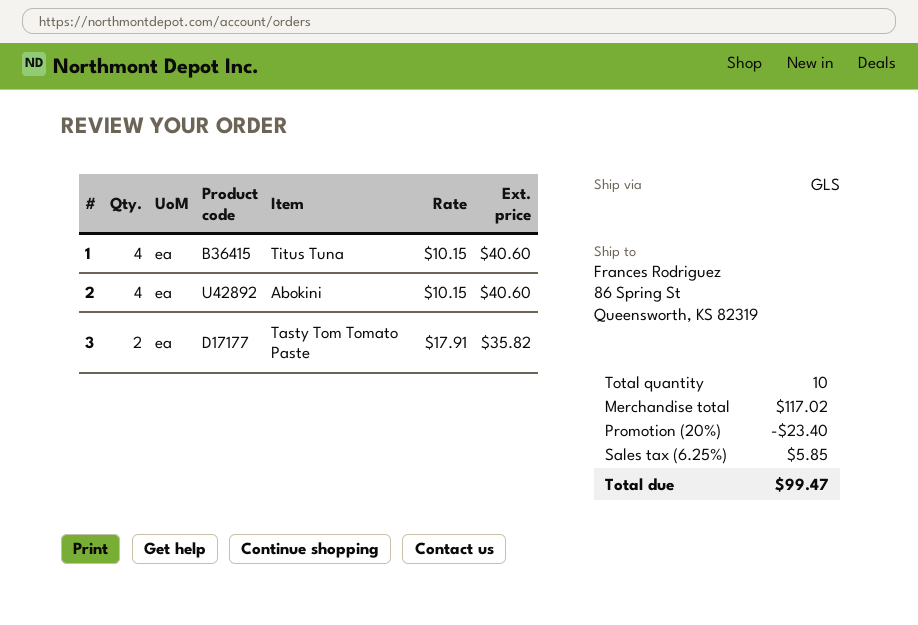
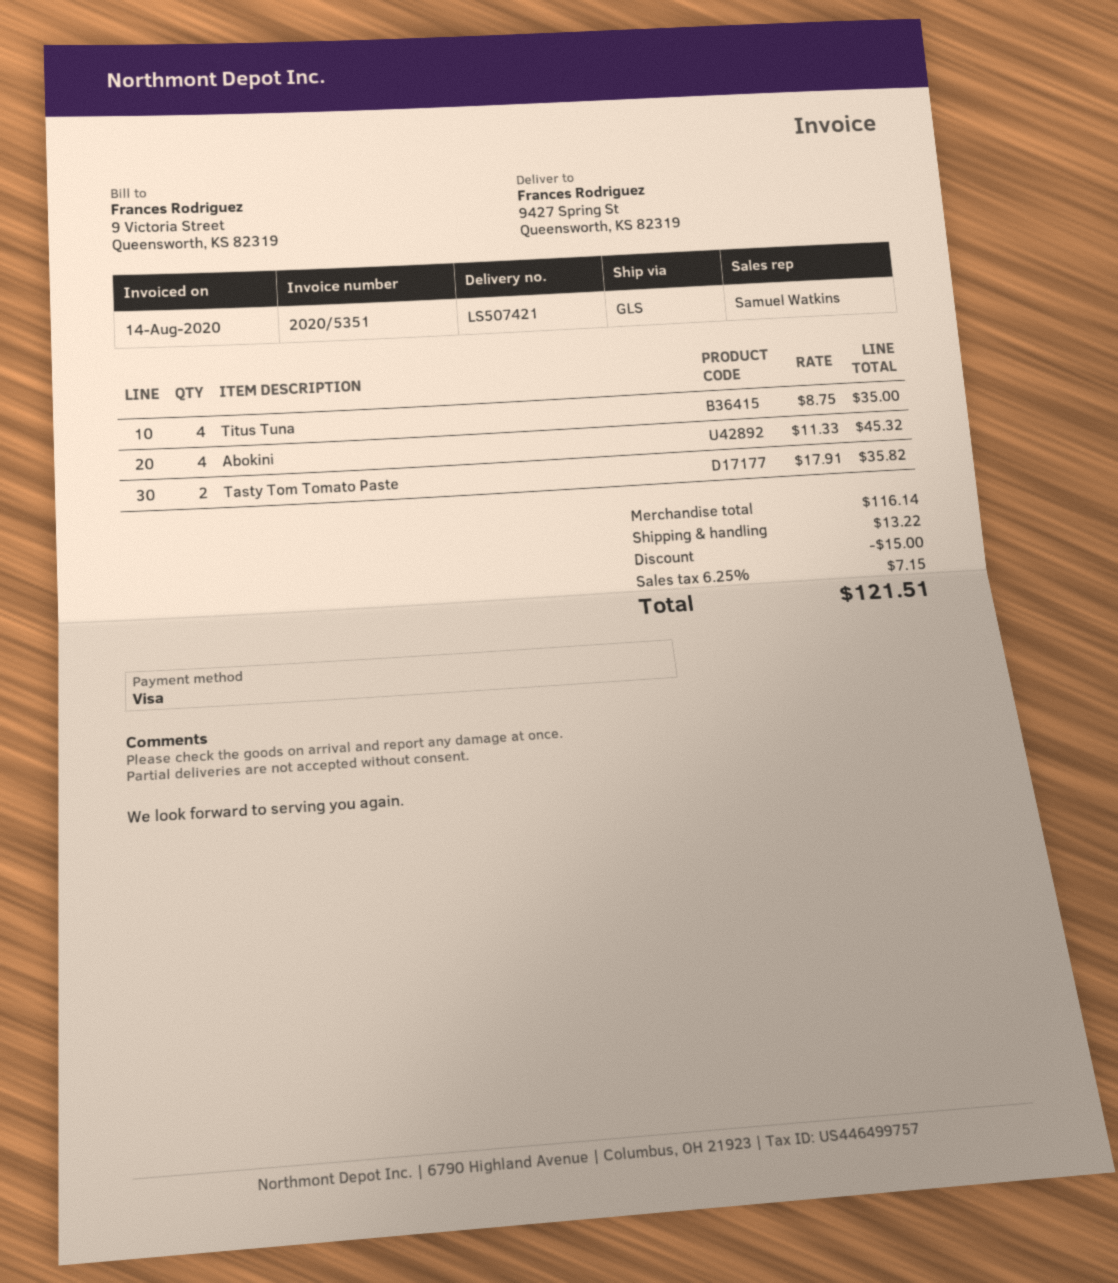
ship to: 86 Spring St, Queensworth, KS 82319 -> 9427 Spring St, Queensworth, KS 82319
Titus Tuna: 4 x 10.15 = 40.60 -> 4 x 8.75 = 35.00
Abokini: 4 x 10.15 = 40.60 -> 4 x 11.33 = 45.32
subtotal: 117.02 -> 116.14
discount: 23.40 -> 15.00
shipping: none -> 13.22
tax: 6.25% = 5.85 -> 6.25% = 7.15
total: 99.47 -> 121.51

